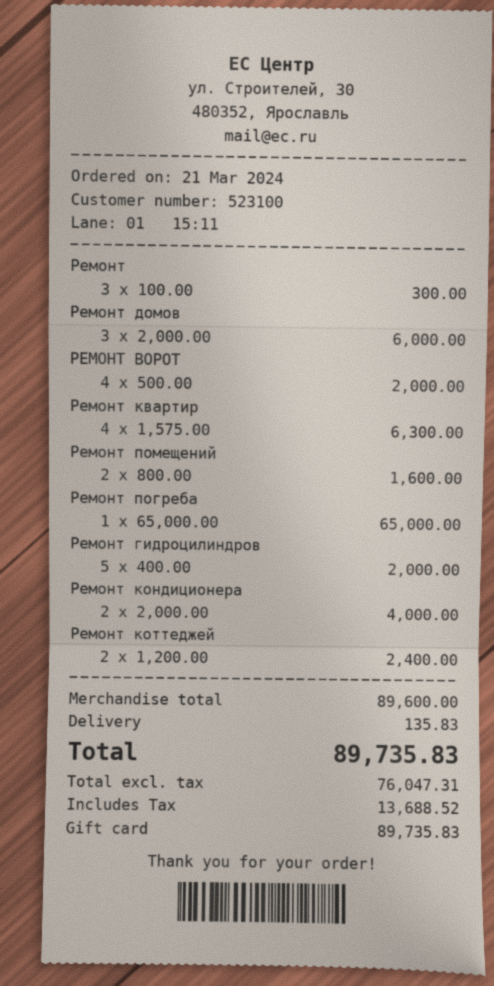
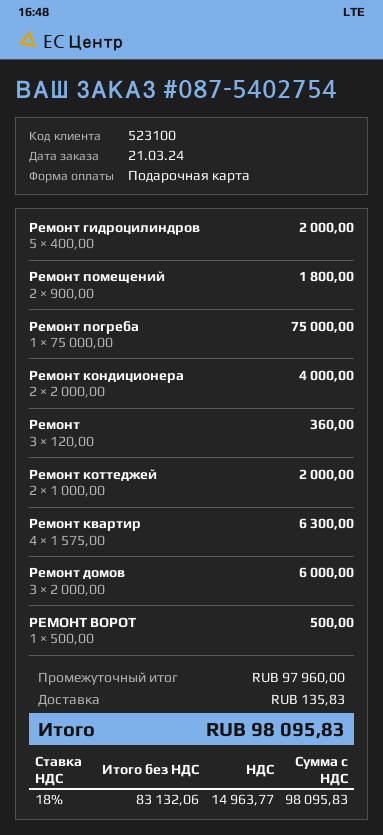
Ремонт: 3 x 100.00 = 300.00 -> 3 x 120.00 = 360.00
РЕМОНТ ВОРОТ: 4 x 500.00 = 2000.00 -> 1 x 500.00 = 500.00
Ремонт помещений: 2 x 800.00 = 1600.00 -> 2 x 900.00 = 1800.00
Ремонт погреба: 1 x 65000.00 = 65000.00 -> 1 x 75000.00 = 75000.00
Ремонт коттеджей: 2 x 1200.00 = 2400.00 -> 2 x 1000.00 = 2000.00
subtotal: 89600.00 -> 97960.00
net: 76047.31 -> 83132.06
tax: 13688.52 -> 14963.77
total: 89735.83 -> 98095.83

